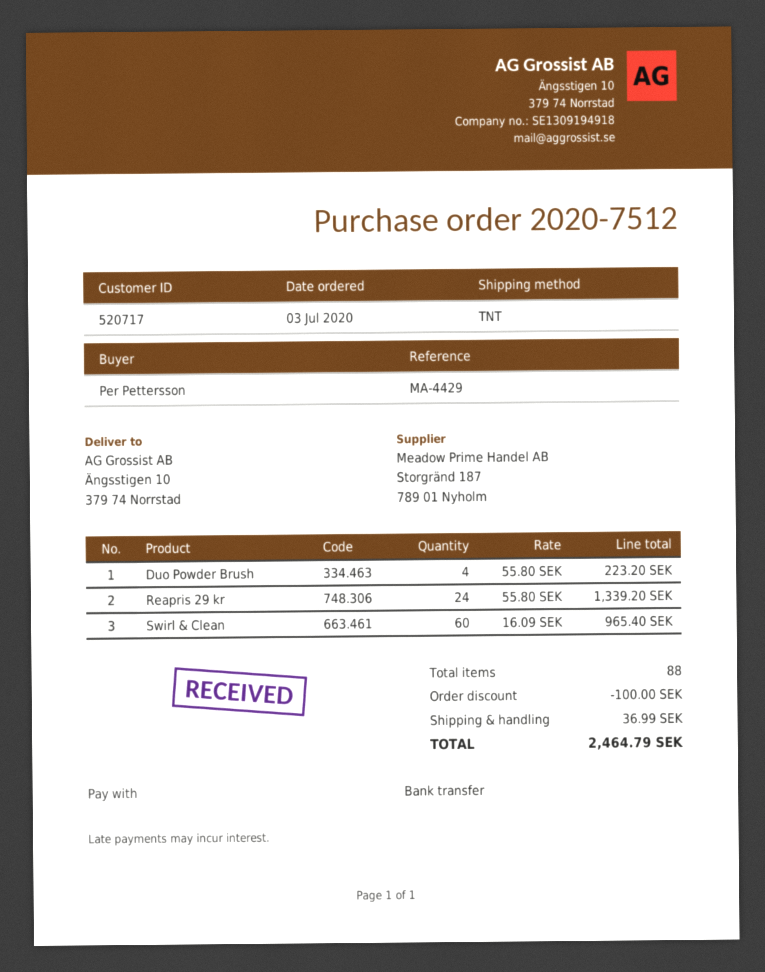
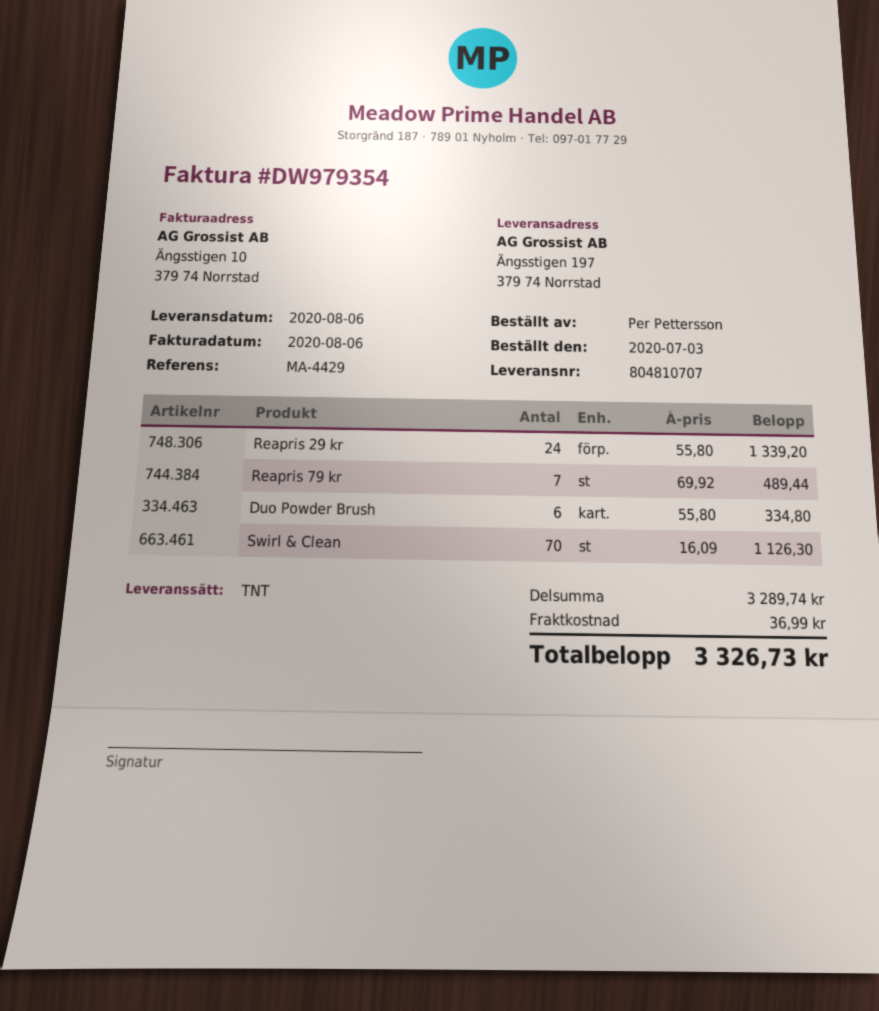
ship to: Ängsstigen 10, 379 74 Norrstad -> Ängsstigen 197, 379 74 Norrstad
Duo Powder Brush: 4 x 55.80 = 223.20 -> 6 x 55.80 = 334.80
Swirl & Clean: 60 x 16.09 = 965.40 -> 70 x 16.09 = 1126.30
Reapris 79 kr: none -> 7 x 69.92 = 489.44
discount: 100.00 -> none
total: 2464.79 -> 3326.73

